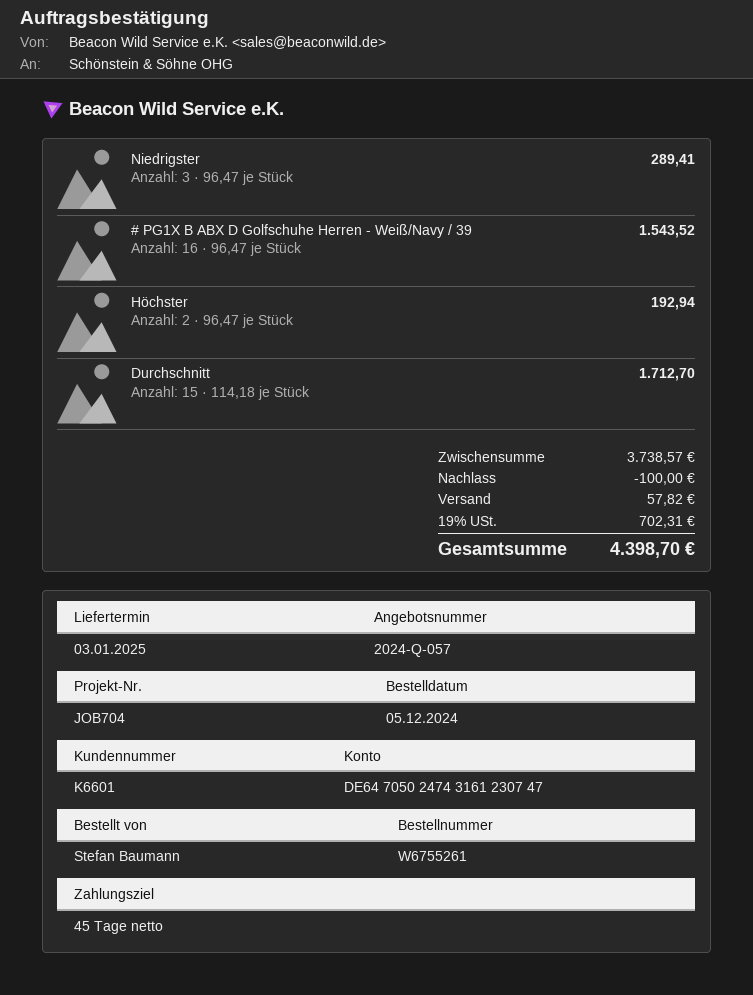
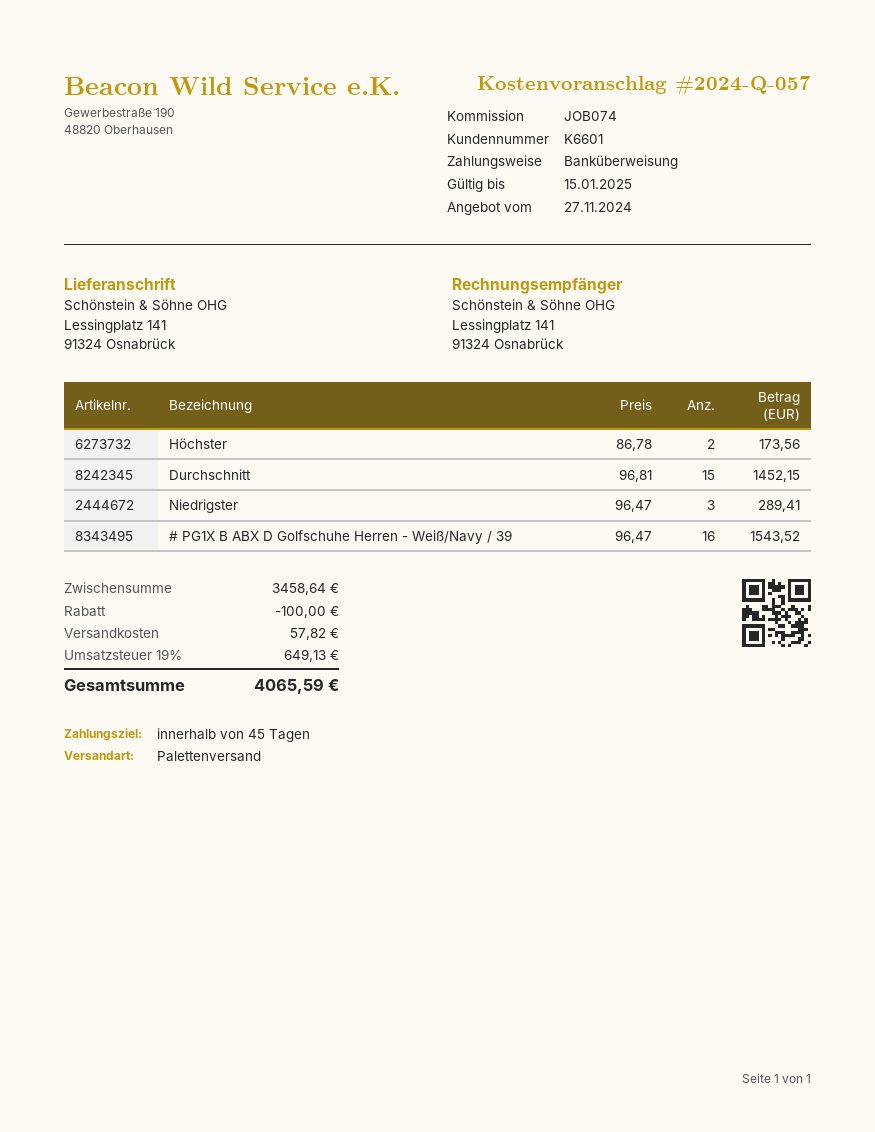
reference: JOB704 -> JOB074
Höchster: 2 x 96.47 = 192.94 -> 2 x 86.78 = 173.56
Durchschnitt: 15 x 114.18 = 1712.70 -> 15 x 96.81 = 1452.15
subtotal: 3738.57 -> 3458.64
tax: 19% = 702.31 -> 19% = 649.13
total: 4398.70 -> 4065.59

